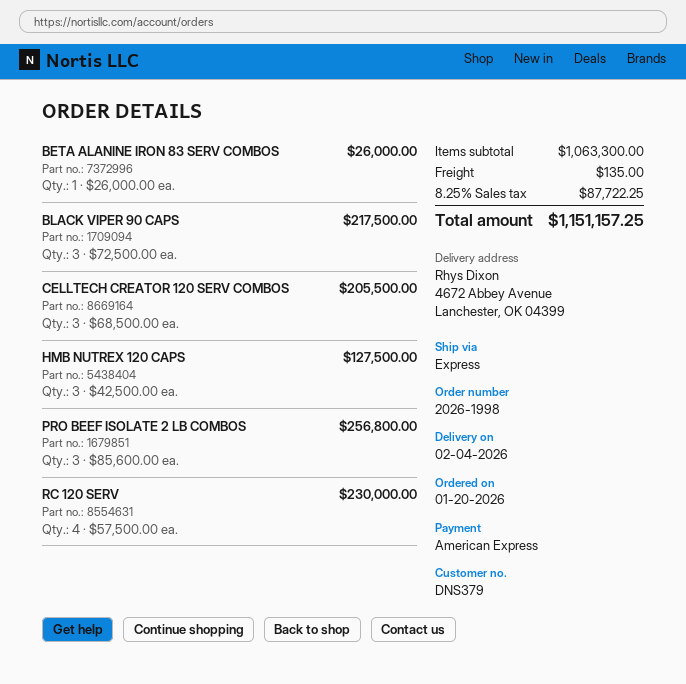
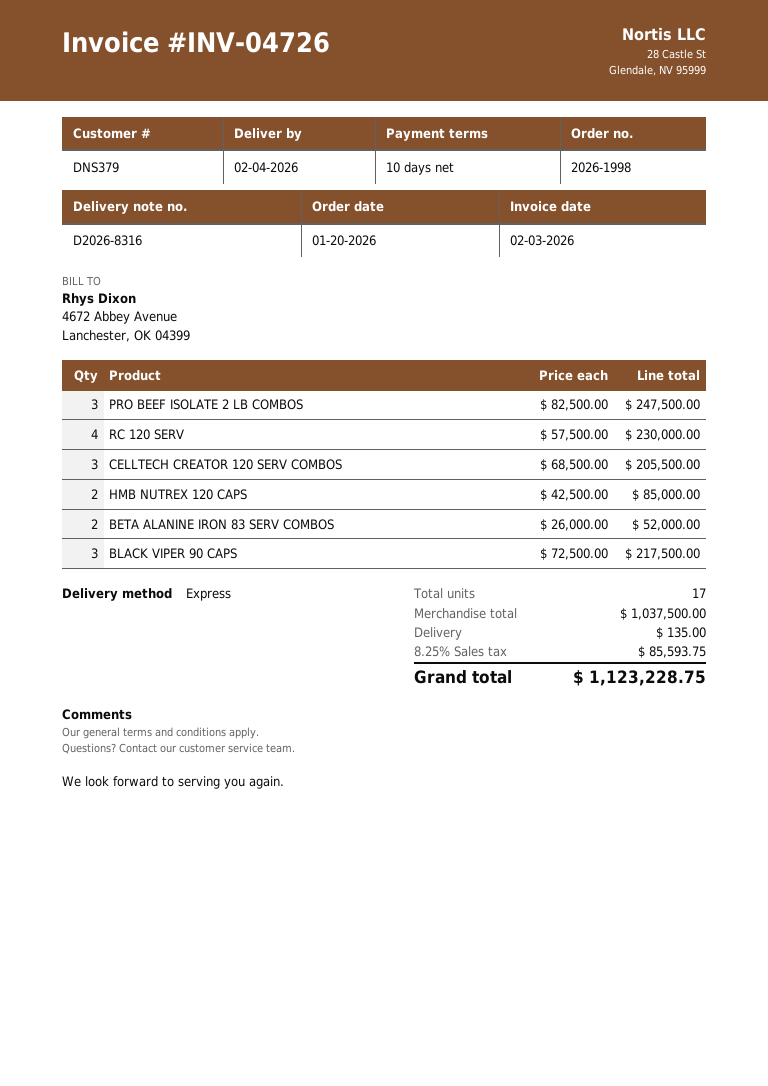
BETA ALANINE IRON 83 SERV COMBOS: 1 x 26000.00 = 26000.00 -> 2 x 26000.00 = 52000.00
HMB NUTREX 120 CAPS: 3 x 42500.00 = 127500.00 -> 2 x 42500.00 = 85000.00
PRO BEEF ISOLATE 2 LB COMBOS: 3 x 85600.00 = 256800.00 -> 3 x 82500.00 = 247500.00
subtotal: 1063300.00 -> 1037500.00
tax: 8.25% = 87722.25 -> 8.25% = 85593.75
total: 1151157.25 -> 1123228.75

